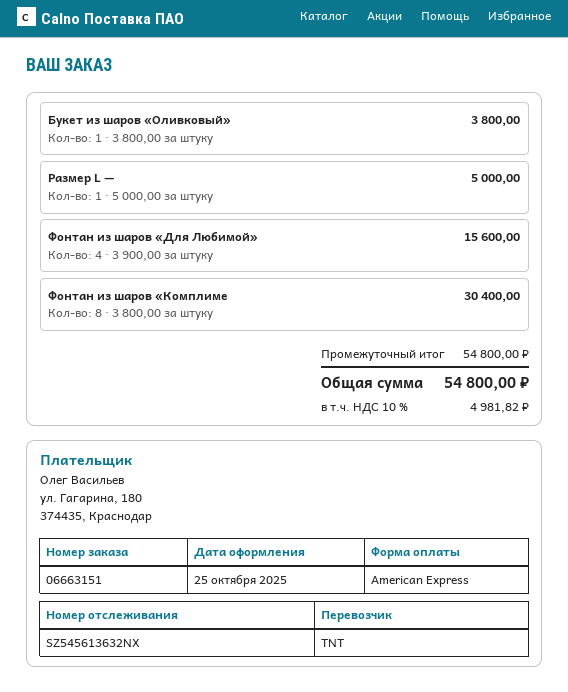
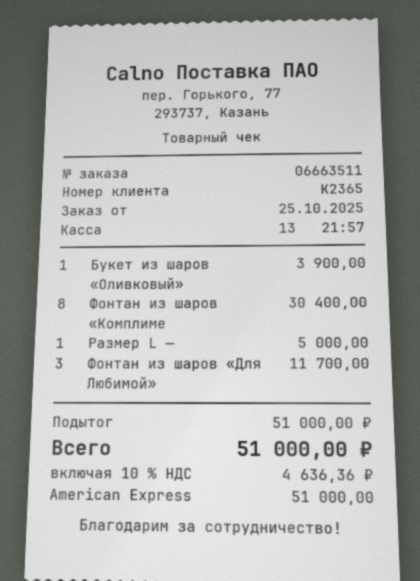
order number: 06663151 -> 06663511
Букет из шаров «Оливковый»: 1 for 3800.00 -> 1 for 3900.00
Фонтан из шаров «Для Любимой»: 4 for 15600.00 -> 3 for 11700.00
subtotal: 54800.00 -> 51000.00
tax: 10% = 4981.82 -> 10% = 4636.36
total: 54800.00 -> 51000.00

